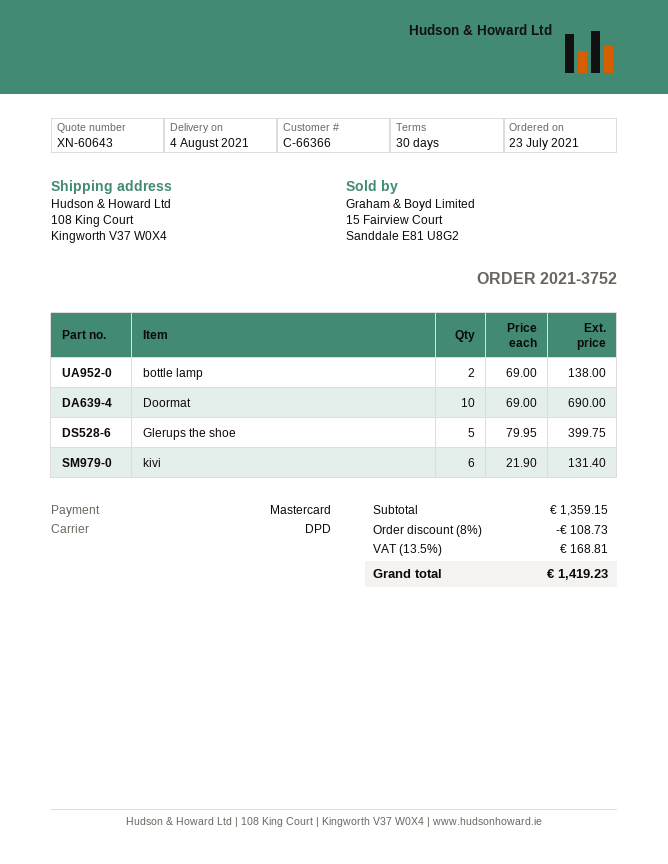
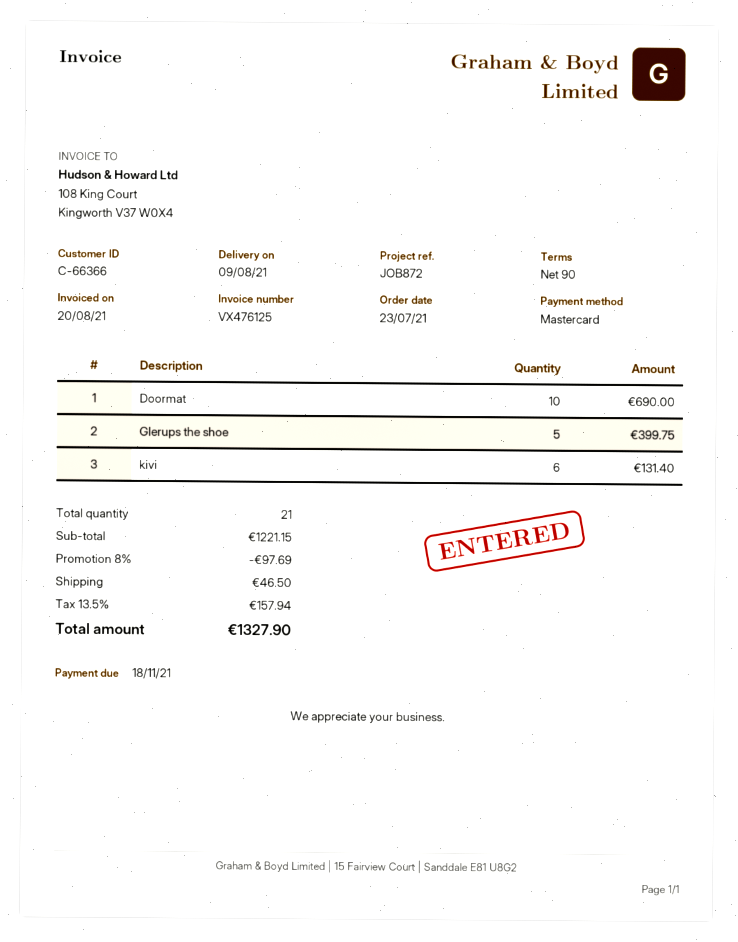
delivery date: 2021-08-04 -> 2021-08-09
payment terms: 30 days -> 90 days
bottle lamp: 2 for 138.00 -> none
subtotal: 1359.15 -> 1221.15
discount: 8% = 108.73 -> 8% = 97.69
shipping: none -> 46.50
tax: 13.5% = 168.81 -> 13.5% = 157.94
total: 1419.23 -> 1327.90

